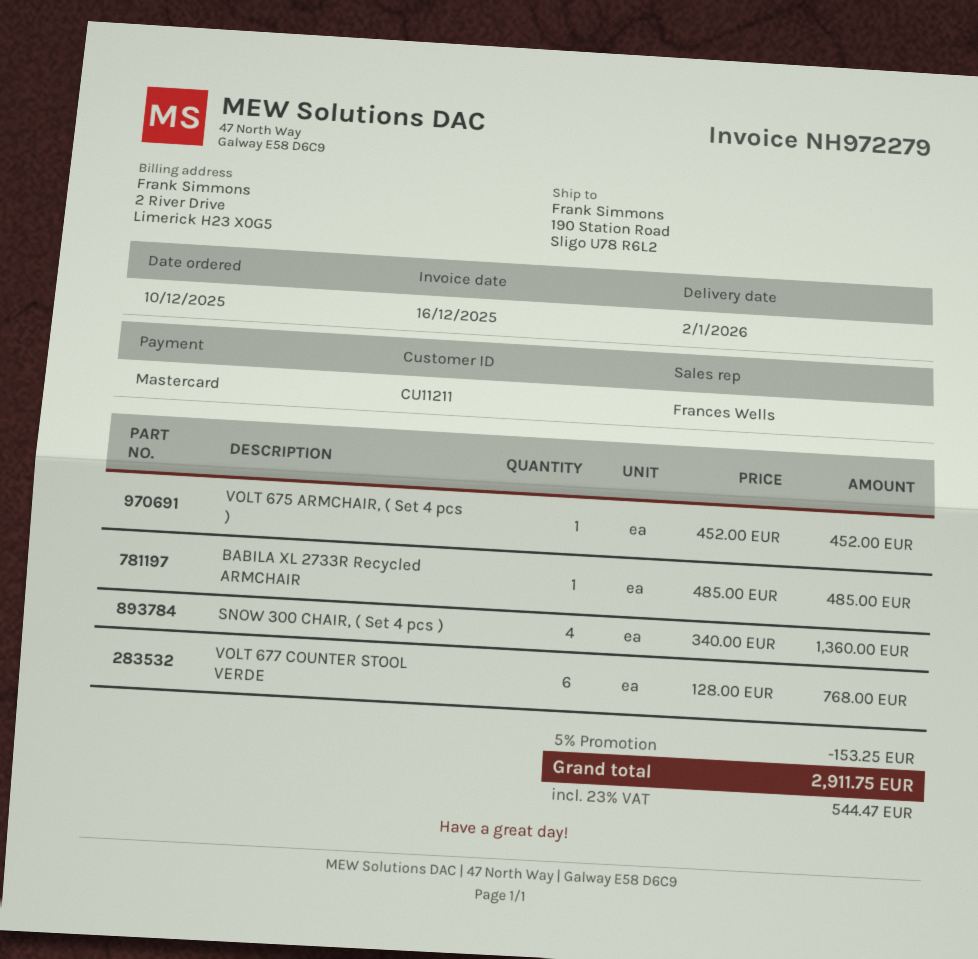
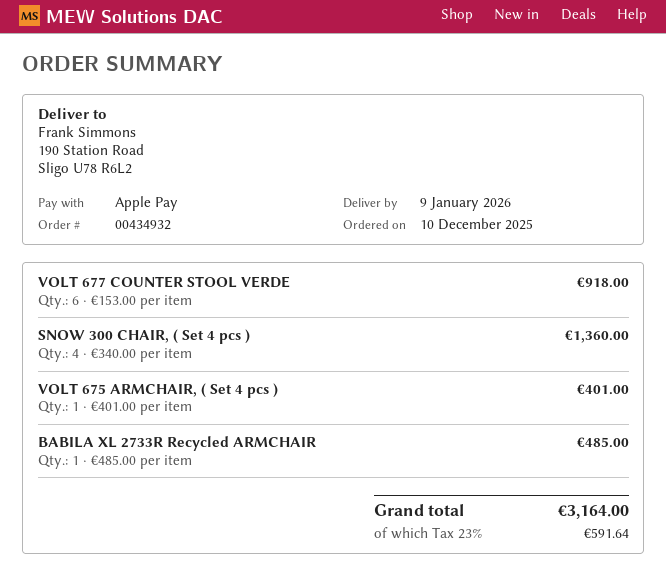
delivery date: 2026-01-02 -> 2026-01-09
payment method: Mastercard -> Apple Pay
VOLT 675 ARMCHAIR, ( Set 4 pcs ): 1 x 452.00 = 452.00 -> 1 x 401.00 = 401.00
VOLT 677 COUNTER STOOL VERDE: 6 x 128.00 = 768.00 -> 6 x 153.00 = 918.00
discount: 5% = 153.25 -> none
tax: 23% = 544.47 -> 23% = 591.64
total: 2911.75 -> 3164.00

